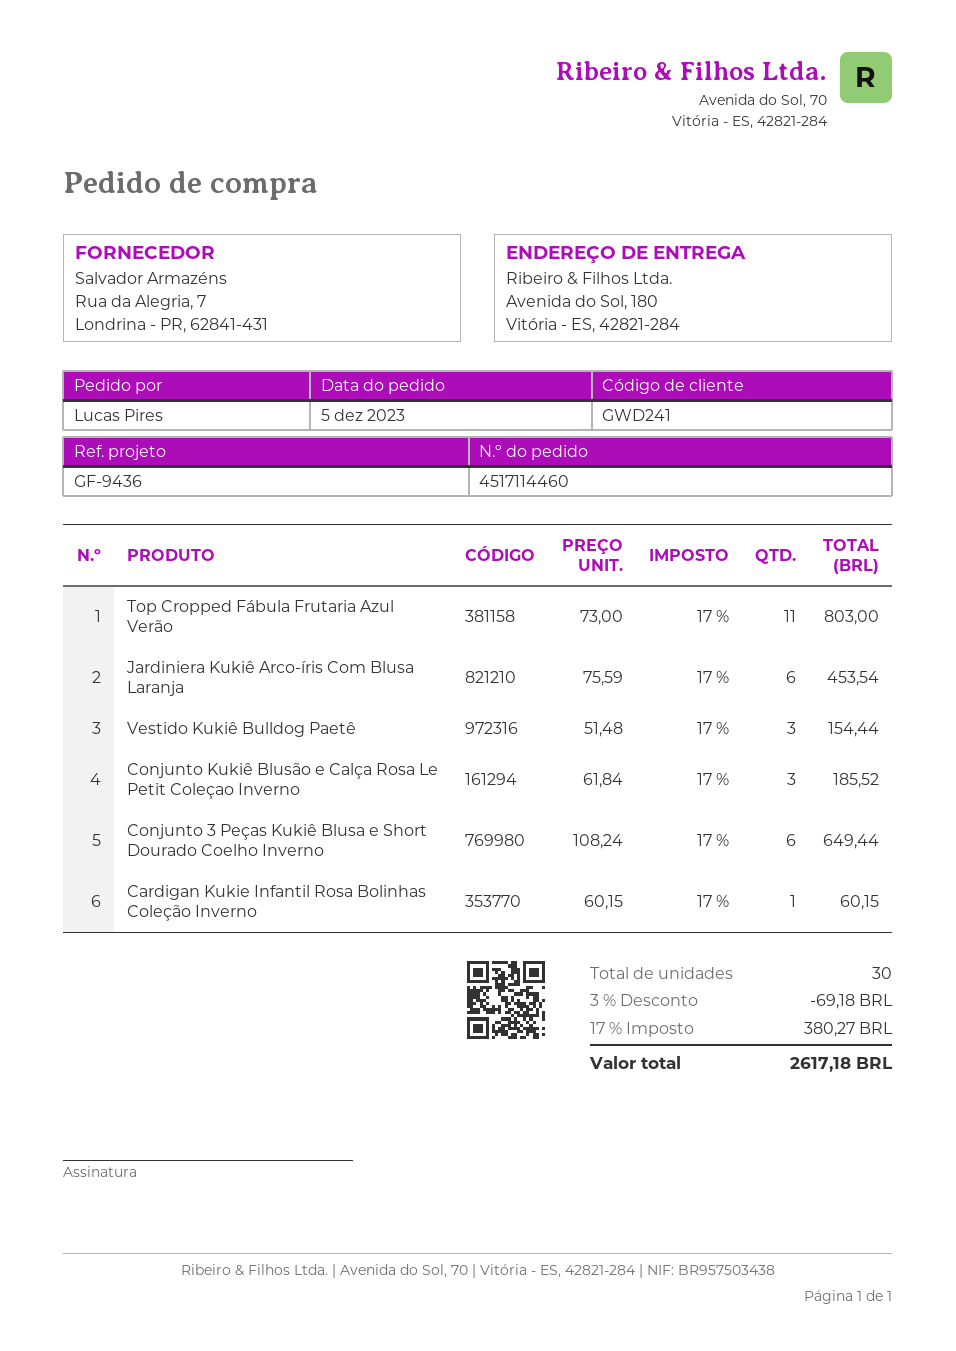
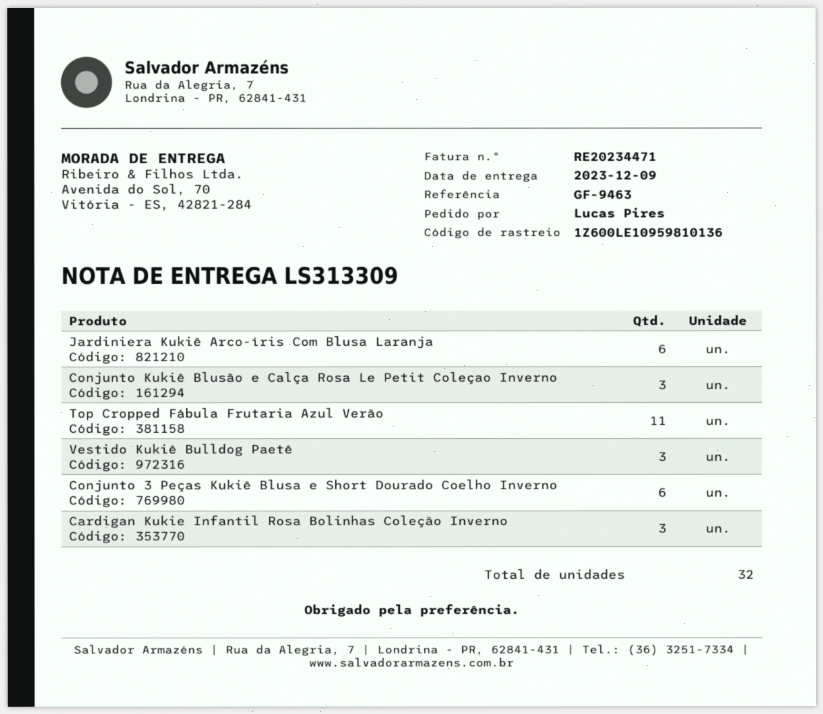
reference: GF-9436 -> GF-9463
ship to: Avenida do Sol, 180, Vitória - ES, 42821-284 -> Avenida do Sol, 70, Vitória - ES, 42821-284
Cardigan Kukie Infantil Rosa Bolinhas Coleção Inverno: 1 -> 3
total quantity: 30 -> 32

